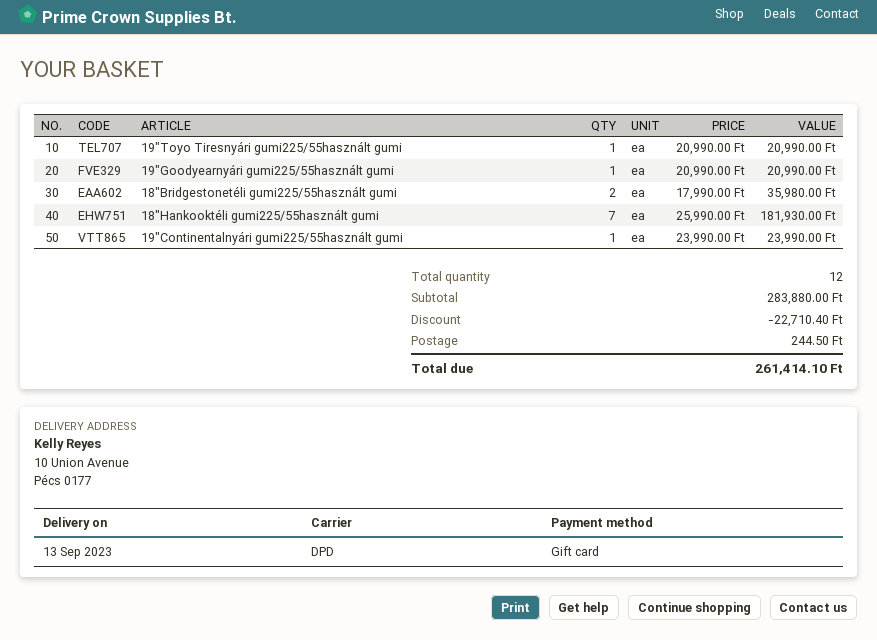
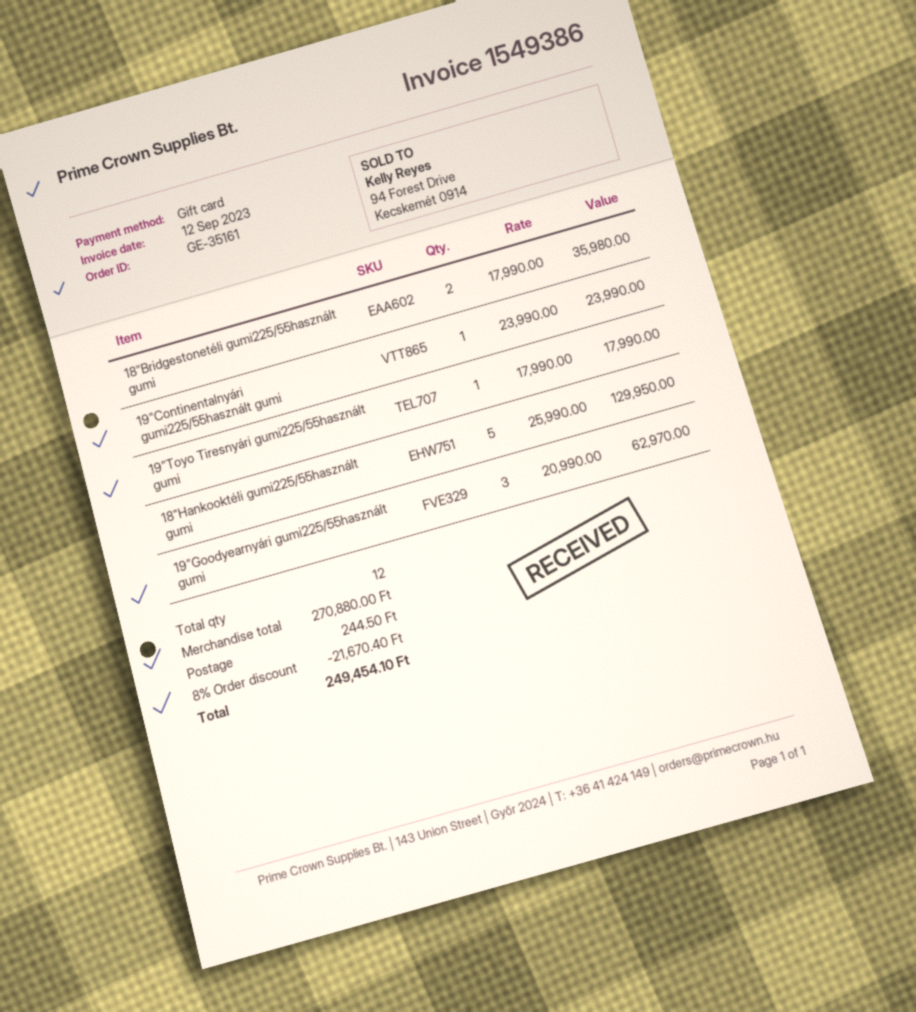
19"Toyo Tiresnyári gumi225/55használt gumi: 1 x 20990.00 = 20990.00 -> 1 x 17990.00 = 17990.00
19"Goodyearnyári gumi225/55használt gumi: 1 x 20990.00 = 20990.00 -> 3 x 20990.00 = 62970.00
18"Hankooktéli gumi225/55használt gumi: 7 x 25990.00 = 181930.00 -> 5 x 25990.00 = 129950.00
subtotal: 283880.00 -> 270880.00
discount: 22710.40 -> 21670.40
total: 261414.10 -> 249454.10

